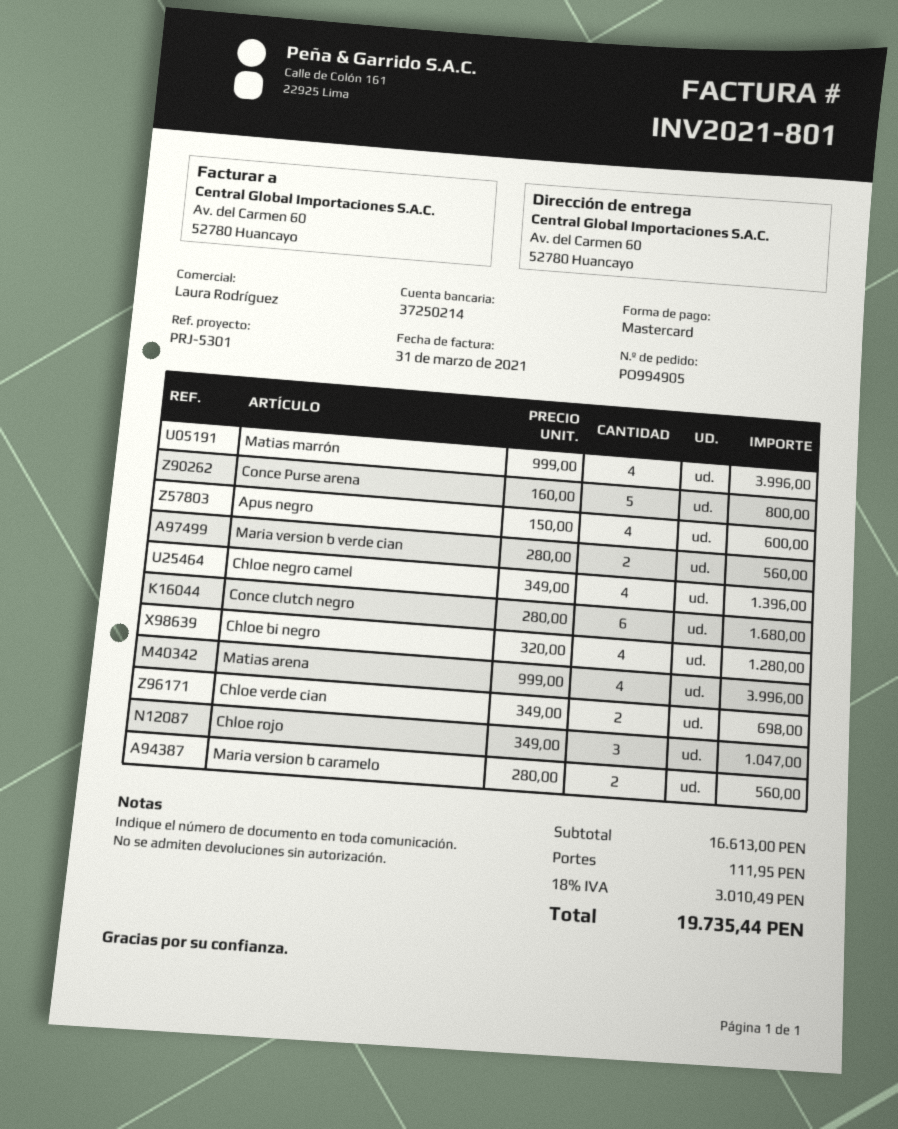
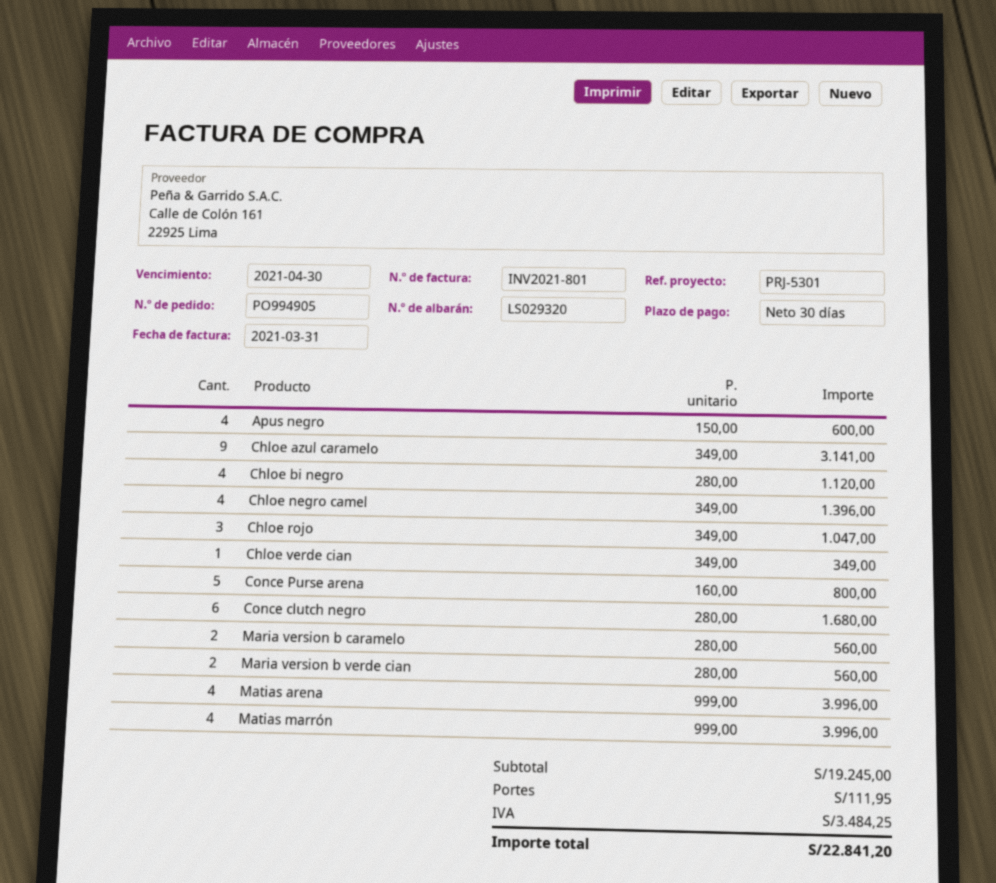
Chloe bi negro: 4 x 320.00 = 1280.00 -> 4 x 280.00 = 1120.00
Chloe verde cian: 2 x 349.00 = 698.00 -> 1 x 349.00 = 349.00
Chloe azul caramelo: none -> 9 x 349.00 = 3141.00
subtotal: 16613.00 -> 19245.00
tax: 3010.49 -> 3484.25
total: 19735.44 -> 22841.20

